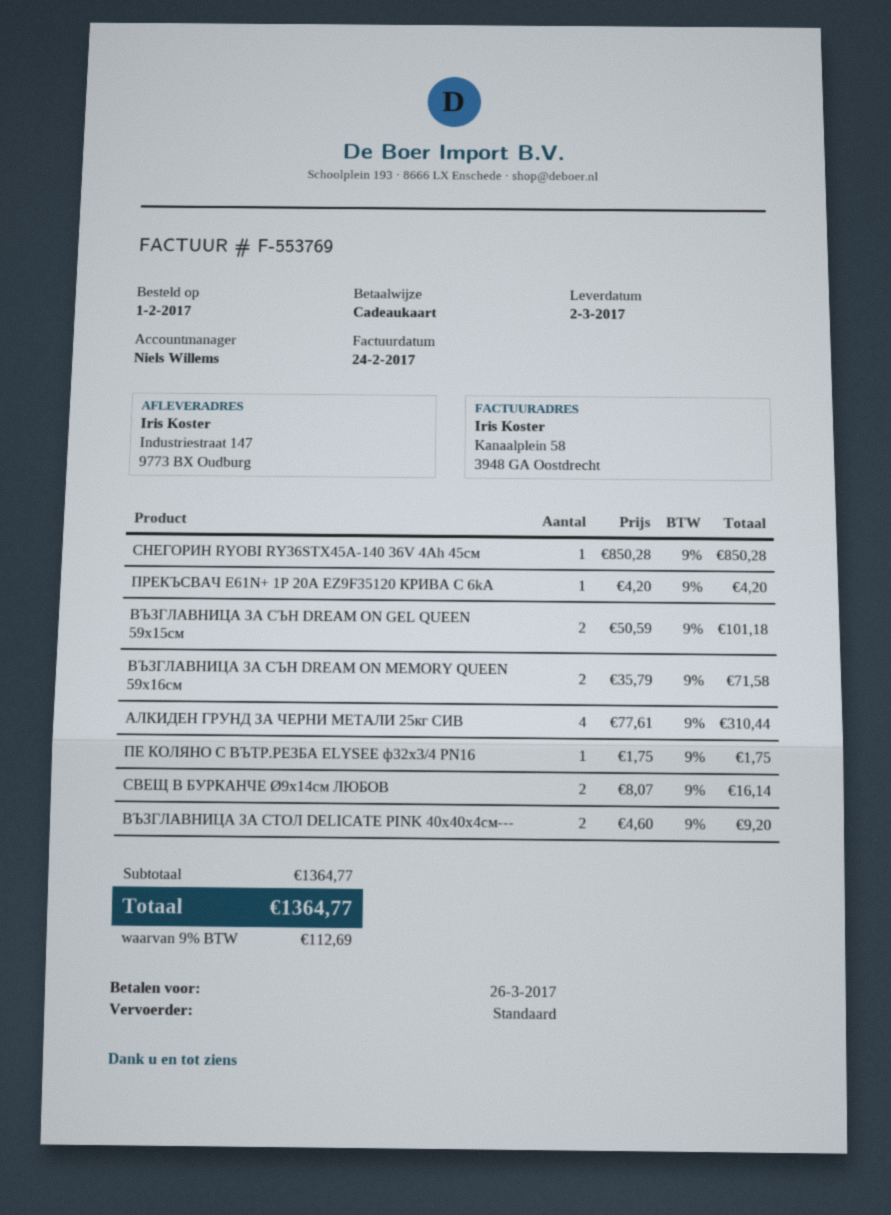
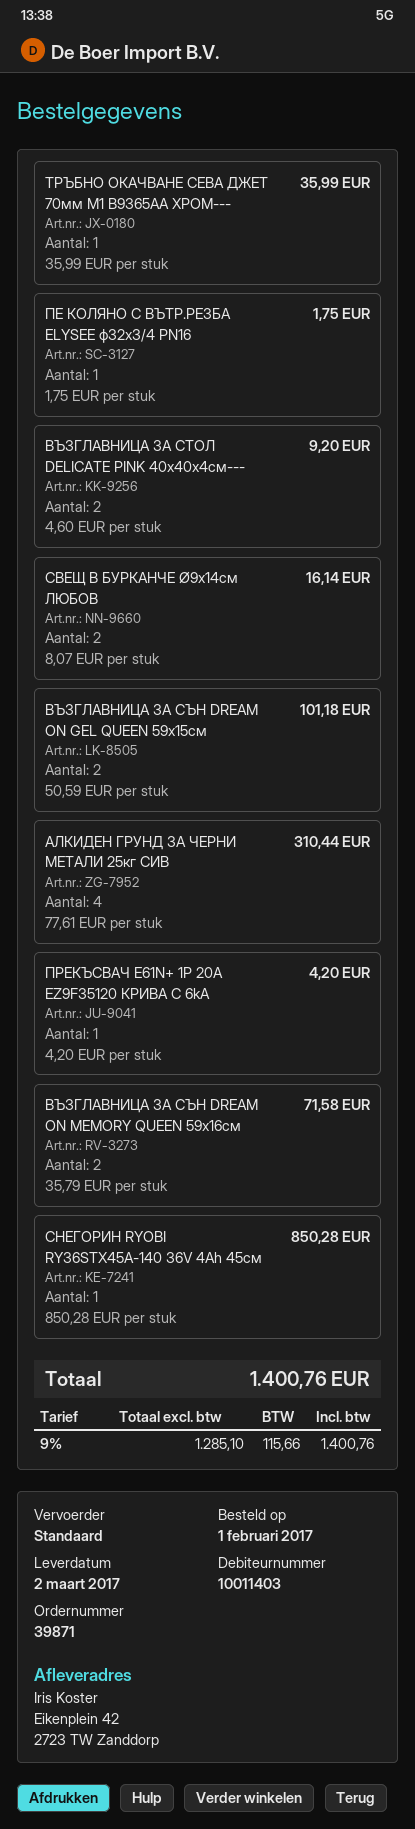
ship to: Industriestraat 147, 9773 BX Oudburg -> Eikenplein 42, 2723 TW Zanddorp
ТРЪБНО ОКАЧВАНЕ СЕВА ДЖЕТ 70мм M1 В9365АА ХРОМ---: none -> 1 x 35.99 = 35.99
tax: 9% = 112.69 -> 9% = 115.66
total: 1364.77 -> 1400.76

